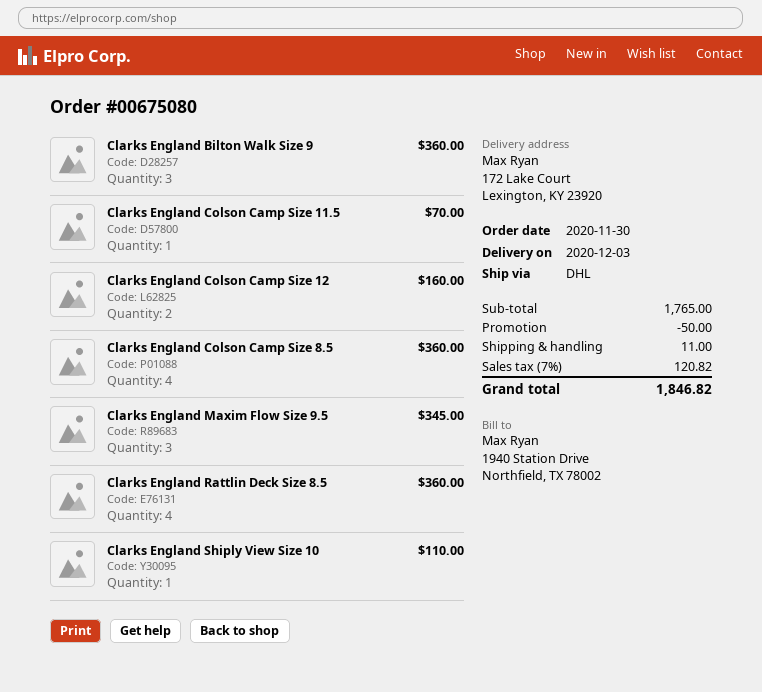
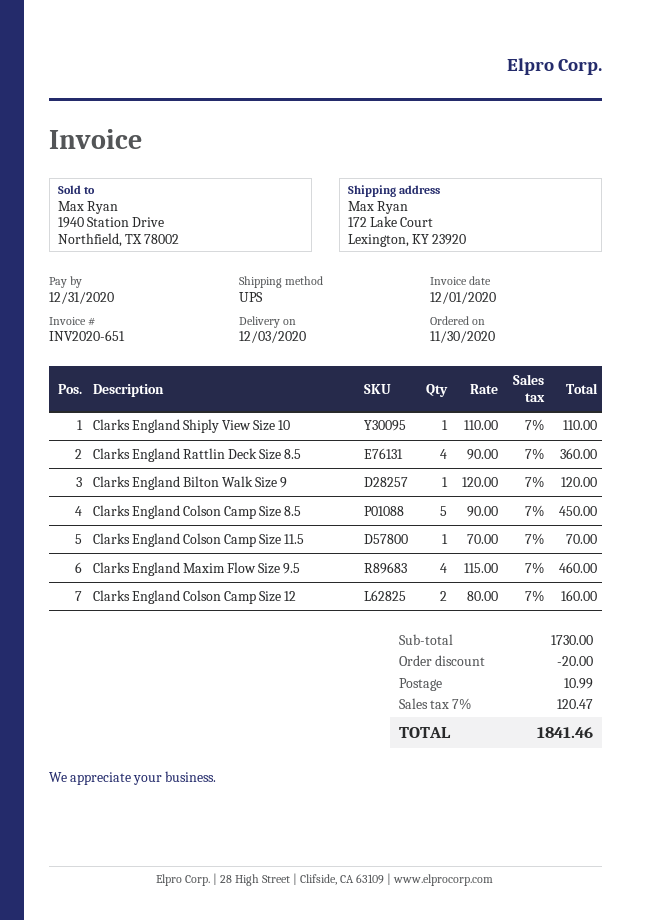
shipping method: DHL -> UPS
Clarks England Bilton Walk Size 9: 3 for 360.00 -> 1 for 120.00
Clarks England Colson Camp Size 8.5: 4 for 360.00 -> 5 for 450.00
Clarks England Maxim Flow Size 9.5: 3 for 345.00 -> 4 for 460.00
subtotal: 1765.00 -> 1730.00
discount: 50.00 -> 20.00
shipping: 11.00 -> 10.99
tax: 7% = 120.82 -> 7% = 120.47
total: 1846.82 -> 1841.46

